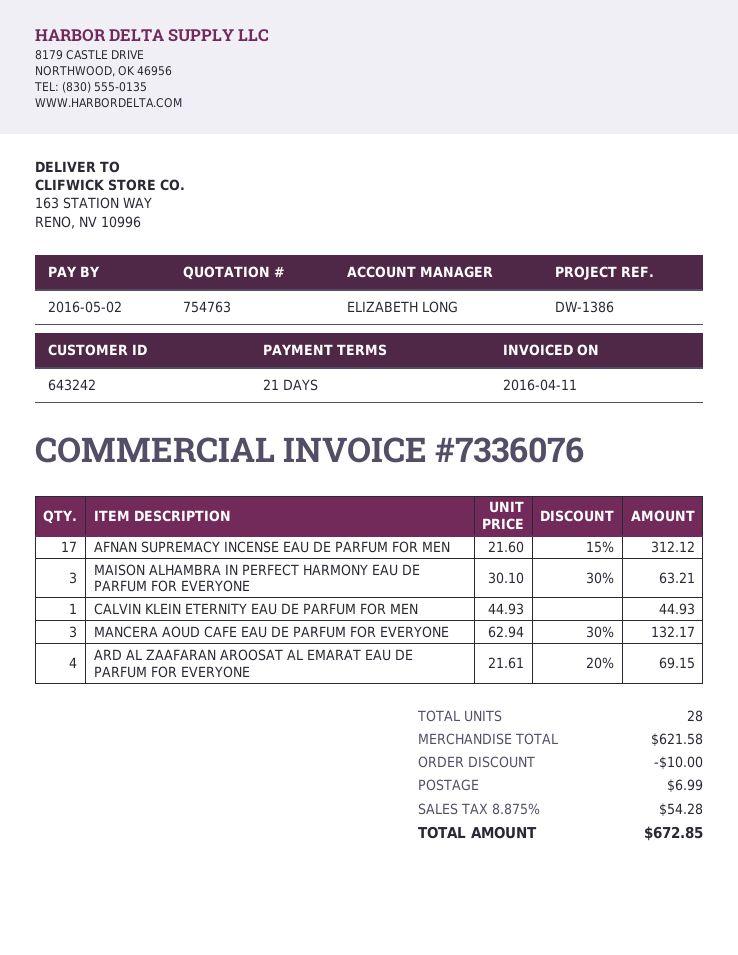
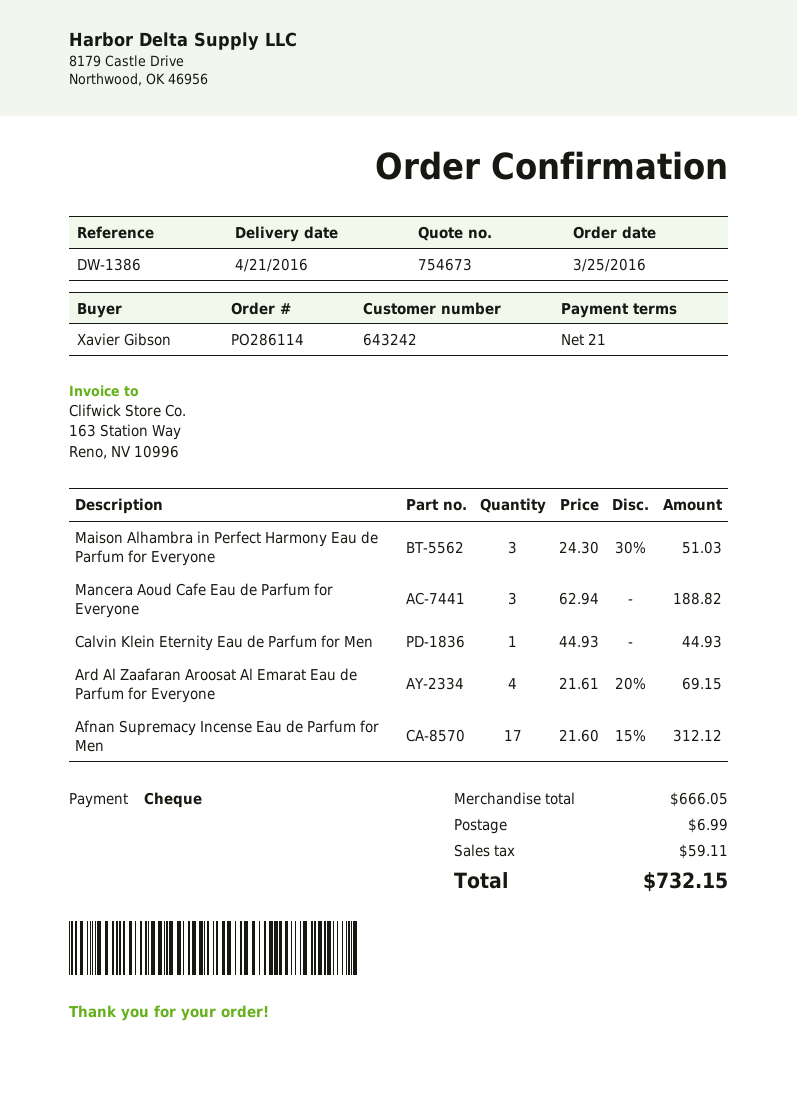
quote number: 754763 -> 754673
MAISON ALHAMBRA IN PERFECT HARMONY EAU DE PARFUM FOR EVERYONE: 3 x 30.10 - 30% = 63.21 -> 3 x 24.30 - 30% = 51.03
MANCERA AOUD CAFE EAU DE PARFUM FOR EVERYONE: 3 x 62.94 - 30% = 132.17 -> 3 x 62.94 = 188.82
subtotal: 621.58 -> 666.05
discount: 10.00 -> none
tax: 54.28 -> 59.11
total: 672.85 -> 732.15

